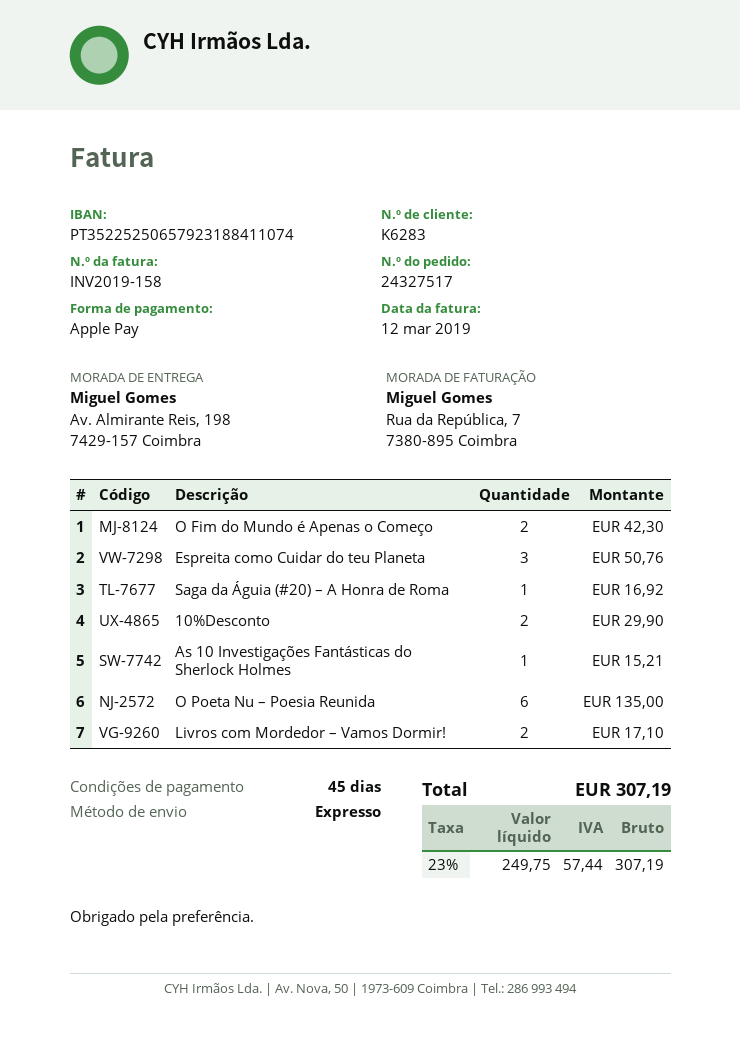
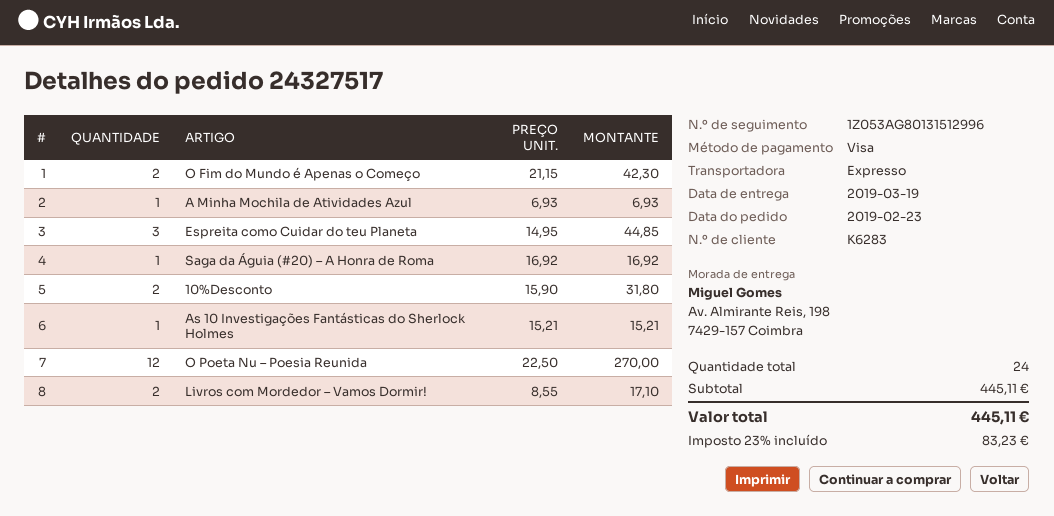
payment method: Apple Pay -> Visa
Espreita como Cuidar do teu Planeta: 3 for 50.76 -> 3 for 44.85
10%Desconto: 2 for 29.90 -> 2 for 31.80
O Poeta Nu – Poesia Reunida: 6 for 135.00 -> 12 for 270.00
A Minha Mochila de Atividades Azul: none -> 1 for 6.93
tax: 23% = 57.44 -> 23% = 83.23
total: 307.19 -> 445.11

